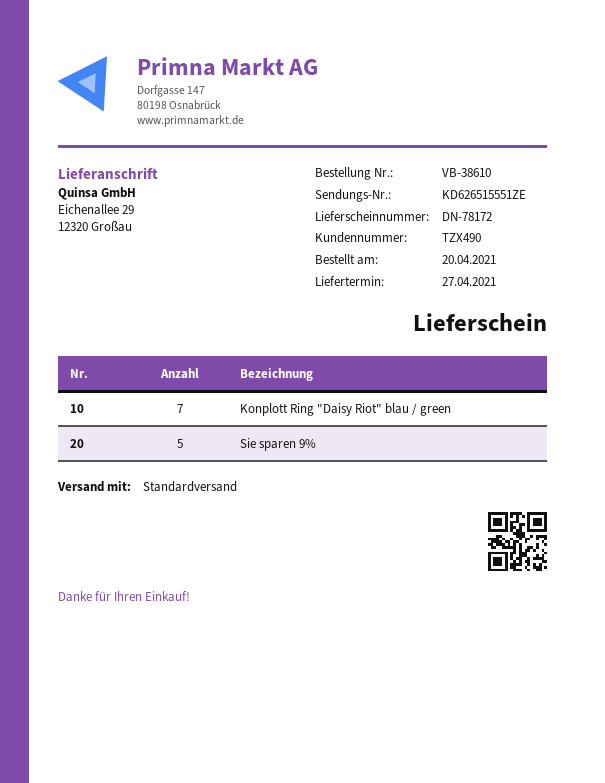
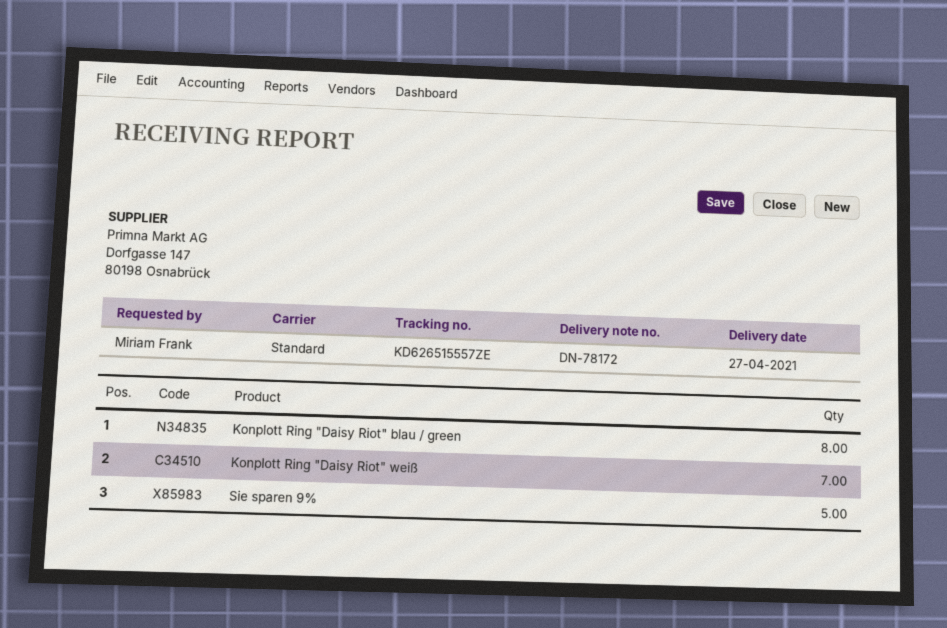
tracking number: KD626515551ZE -> KD626515557ZE
Konplott Ring "Daisy Riot" blau / green: 7 -> 8
Konplott Ring "Daisy Riot" weiß: none -> 7

